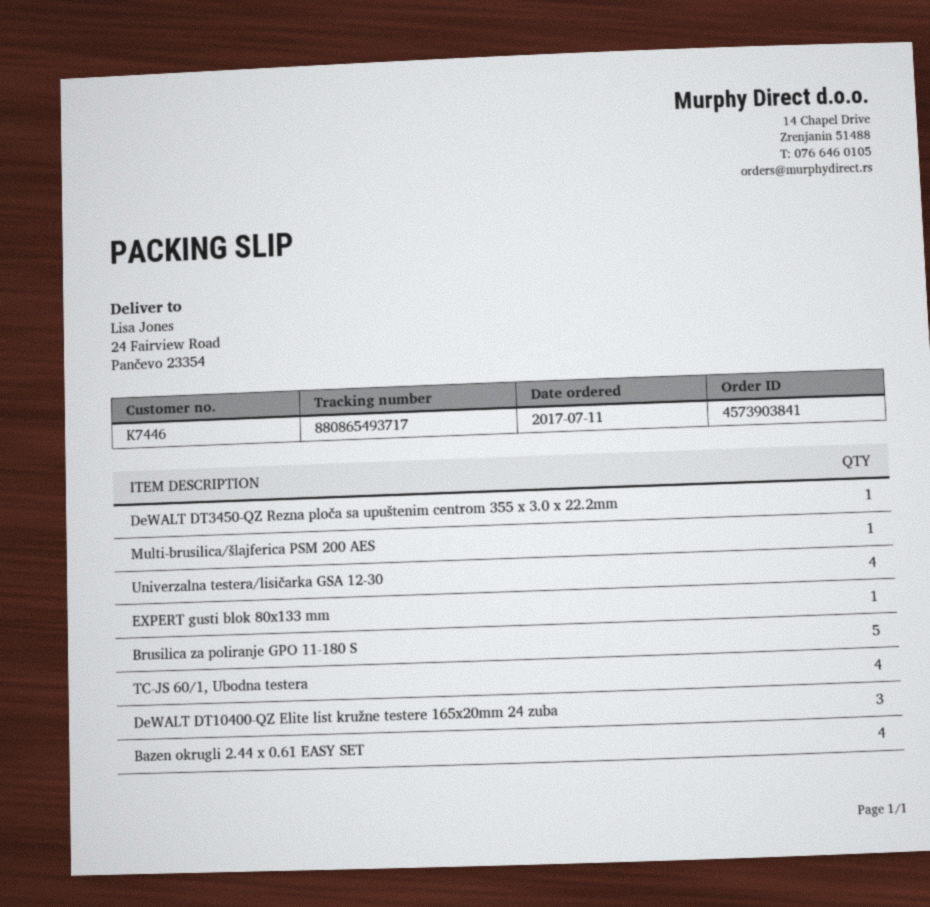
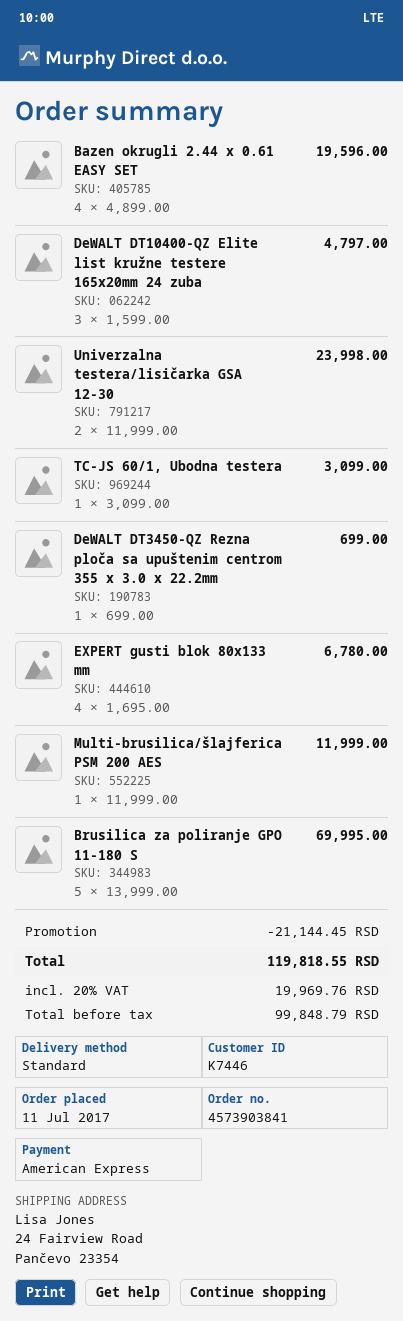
Univerzalna testera/lisičarka GSA 12-30: 4 -> 2
EXPERT gusti blok 80x133 mm: 1 -> 4
TC-JS 60/1, Ubodna testera: 4 -> 1

